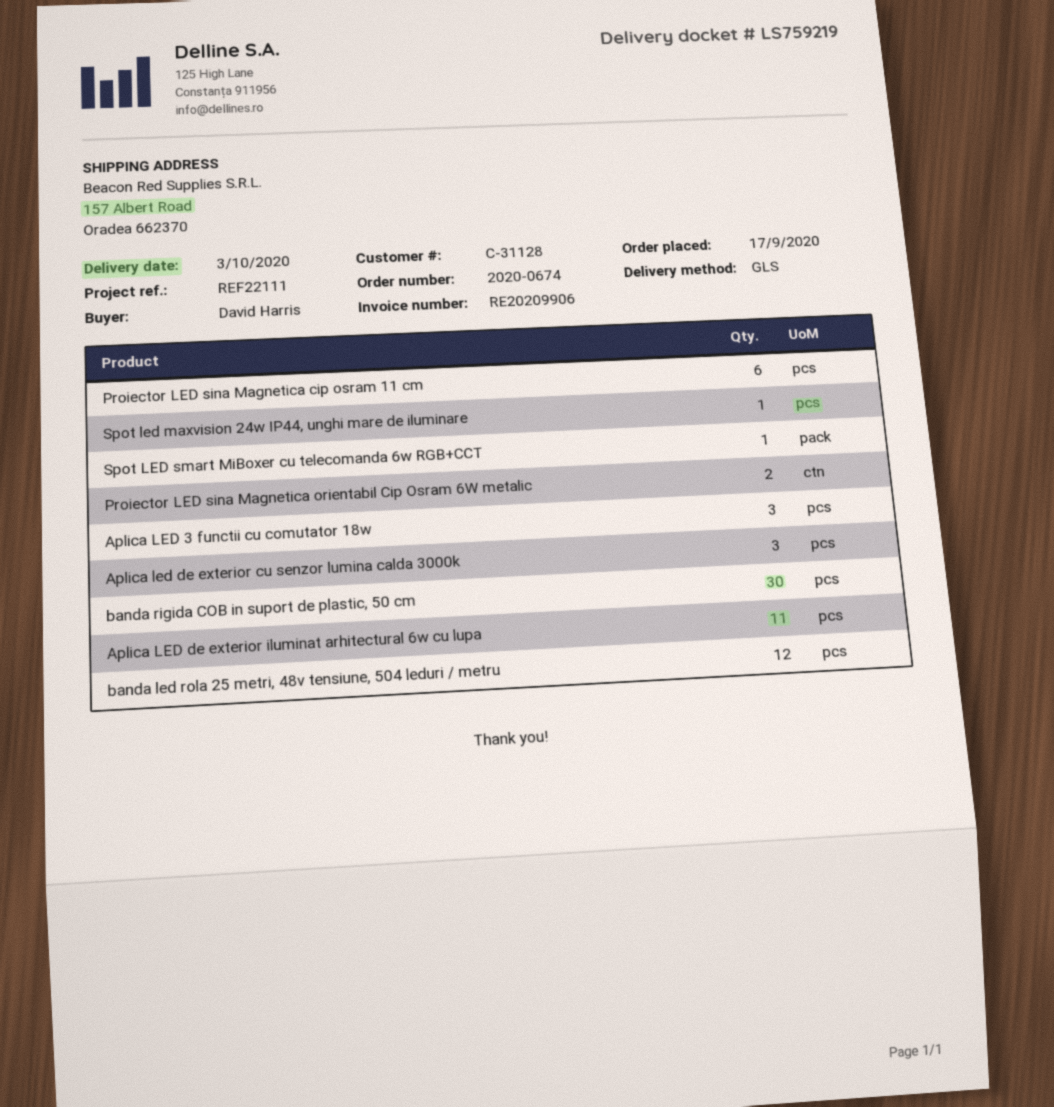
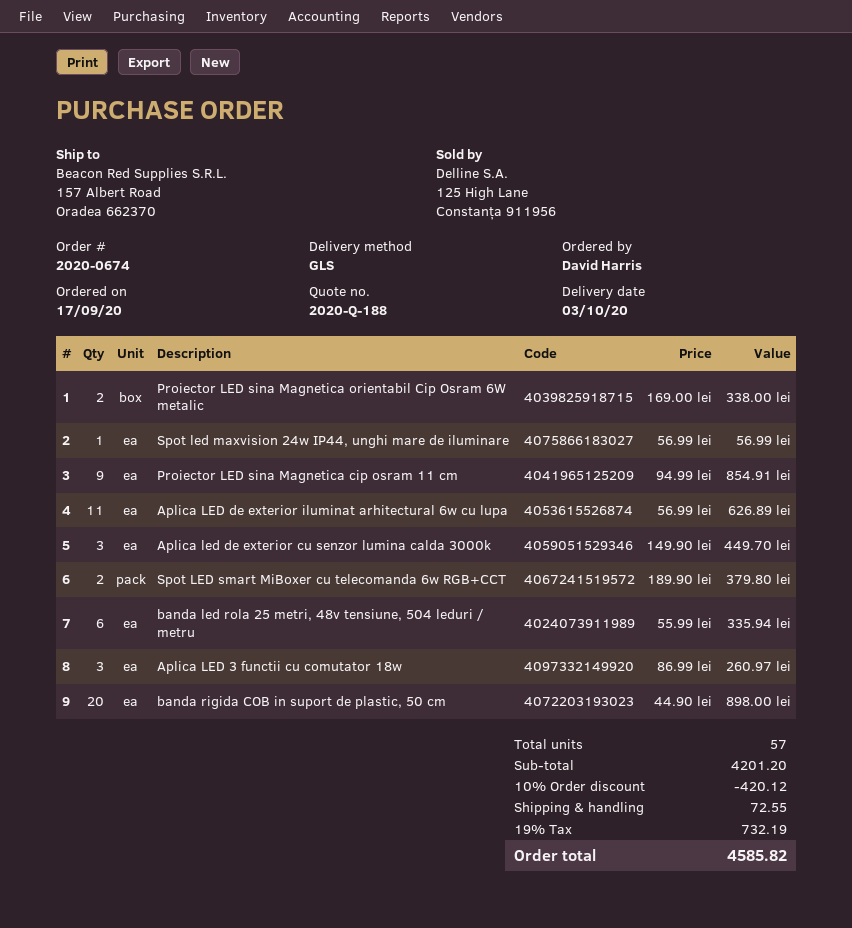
Proiector LED sina Magnetica cip osram 11 cm: 6 -> 9
Spot LED smart MiBoxer cu telecomanda 6w RGB+CCT: 1 -> 2
banda rigida COB in suport de plastic, 50 cm: 30 -> 20
banda led rola 25 metri, 48v tensiune, 504 leduri / metru: 12 -> 6

